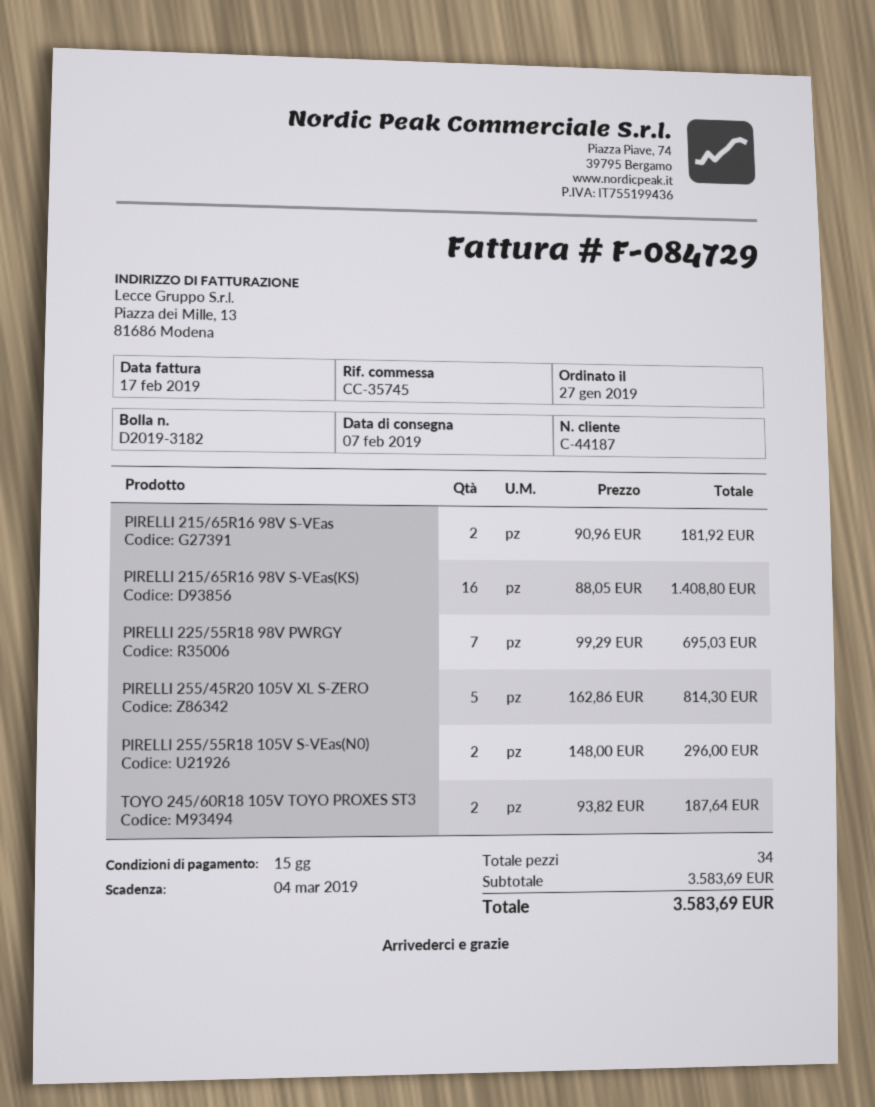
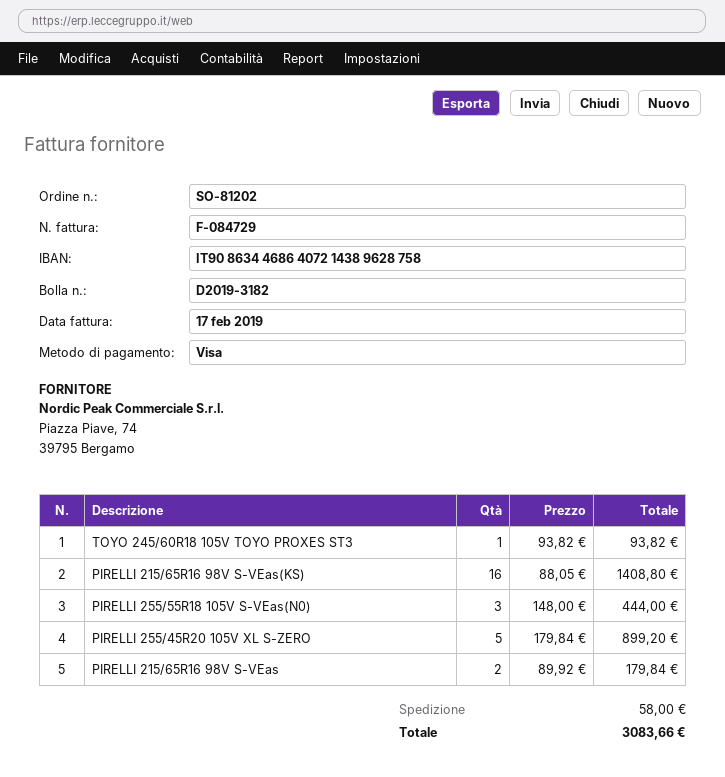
PIRELLI 215/65R16 98V S-VEas: 2 x 90.96 = 181.92 -> 2 x 89.92 = 179.84
PIRELLI 225/55R18 98V PWRGY: 7 x 99.29 = 695.03 -> none
PIRELLI 255/45R20 105V XL S-ZERO: 5 x 162.86 = 814.30 -> 5 x 179.84 = 899.20
PIRELLI 255/55R18 105V S-VEas(N0): 2 x 148.00 = 296.00 -> 3 x 148.00 = 444.00
TOYO 245/60R18 105V TOYO PROXES ST3: 2 x 93.82 = 187.64 -> 1 x 93.82 = 93.82
shipping: none -> 58.00
total: 3583.69 -> 3083.66

